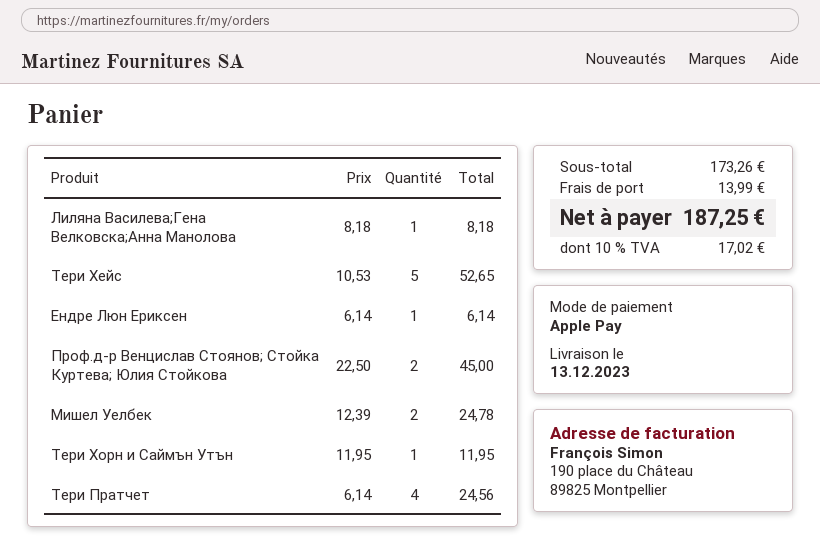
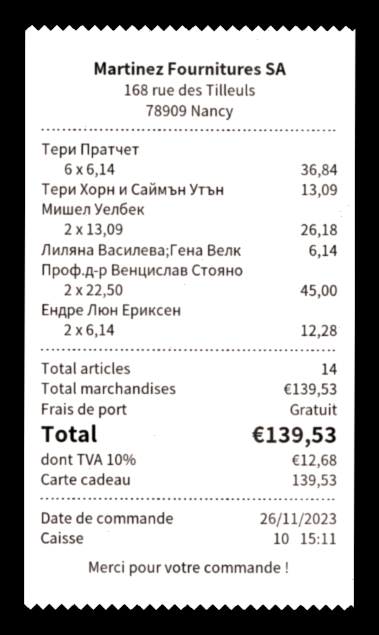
payment method: Apple Pay -> gift card
Лиляна Василева;Гена Велковска;Анна Манолова: 1 x 8.18 = 8.18 -> 1 x 6.14 = 6.14
Тери Хейс: 5 x 10.53 = 52.65 -> none
Ендре Люн Ериксен: 1 x 6.14 = 6.14 -> 2 x 6.14 = 12.28
Мишел Уелбек: 2 x 12.39 = 24.78 -> 2 x 13.09 = 26.18
Тери Хорн и Саймън Утън: 1 x 11.95 = 11.95 -> 1 x 13.09 = 13.09
Тери Пратчет: 4 x 6.14 = 24.56 -> 6 x 6.14 = 36.84
subtotal: 173.26 -> 139.53
shipping: 13.99 -> 0.00
tax: 10% = 17.02 -> 10% = 12.68
total: 187.25 -> 139.53

